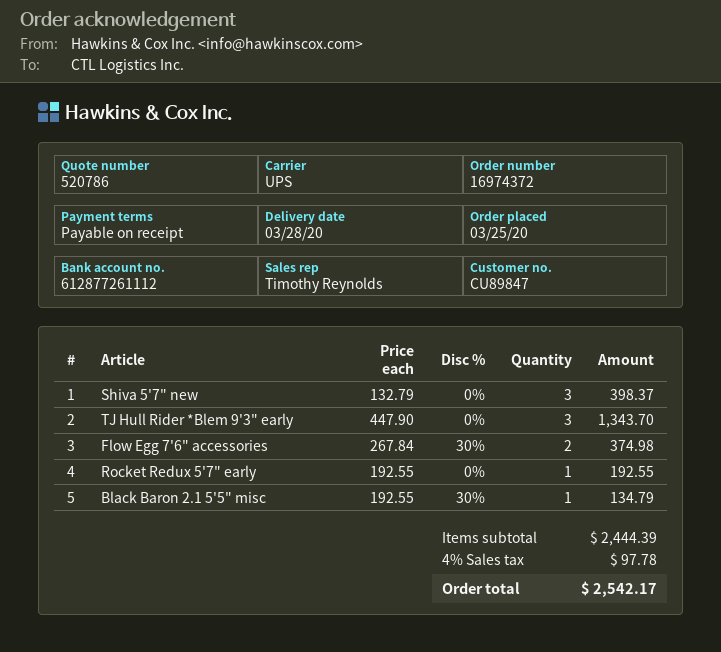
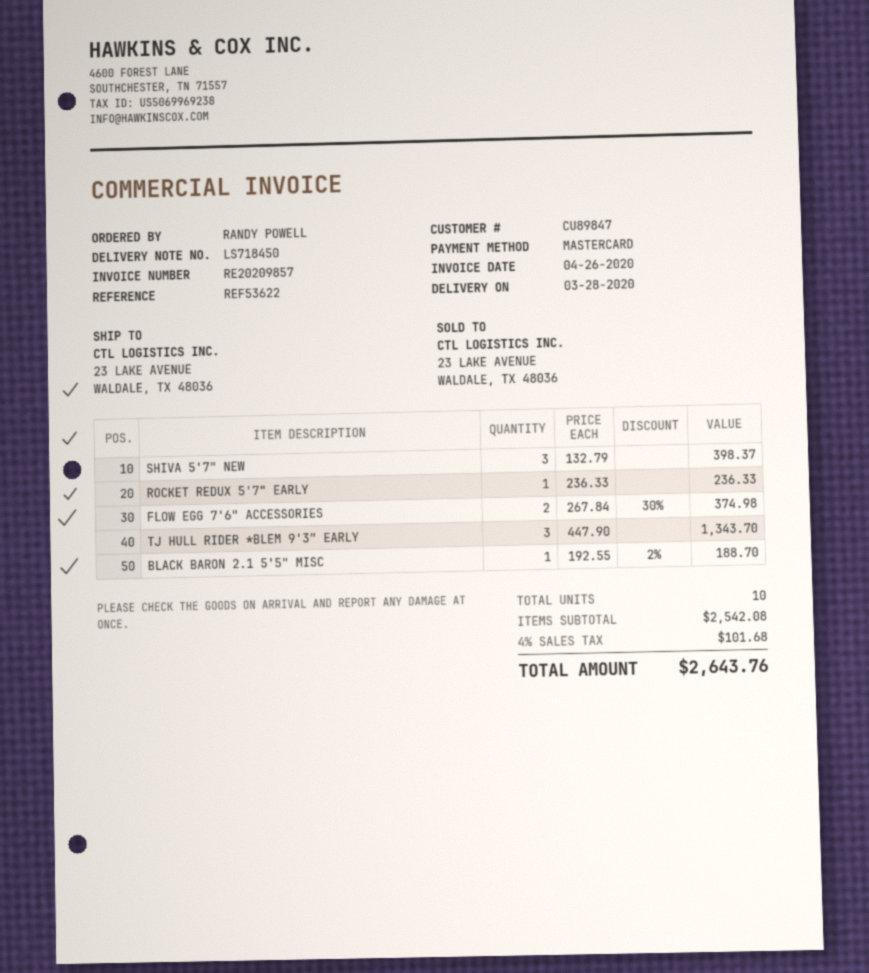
Rocket Redux 5'7" early: 1 x 192.55 = 192.55 -> 1 x 236.33 = 236.33
Black Baron 2.1 5'5" misc: 1 x 192.55 - 30% = 134.79 -> 1 x 192.55 - 2% = 188.70
subtotal: 2444.39 -> 2542.08
tax: 4% = 97.78 -> 4% = 101.68
total: 2542.17 -> 2643.76

